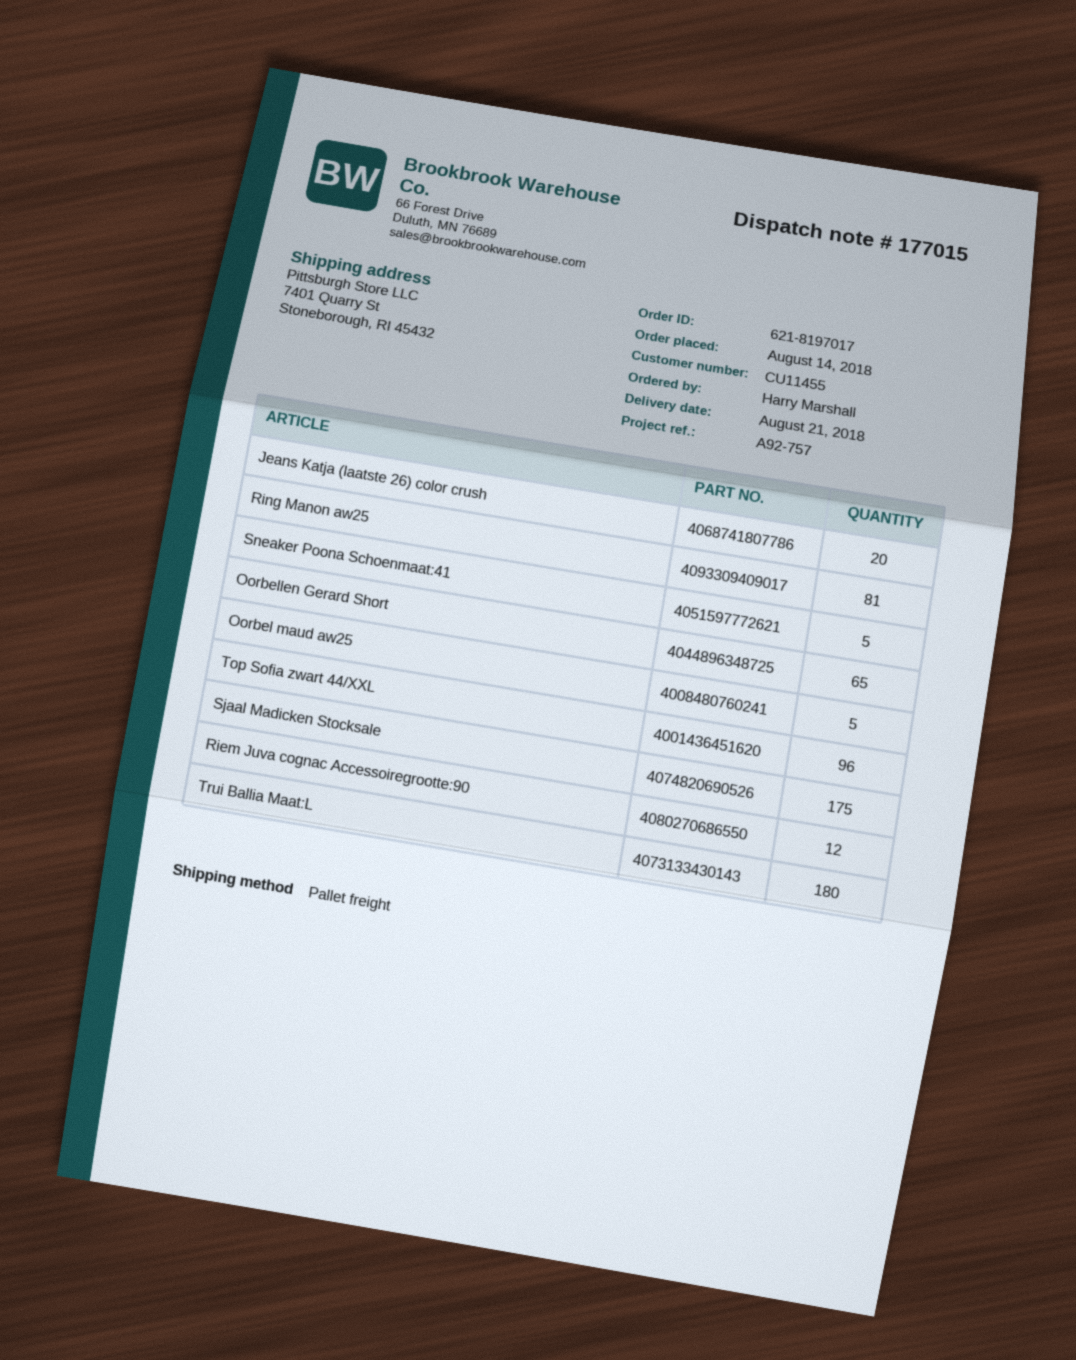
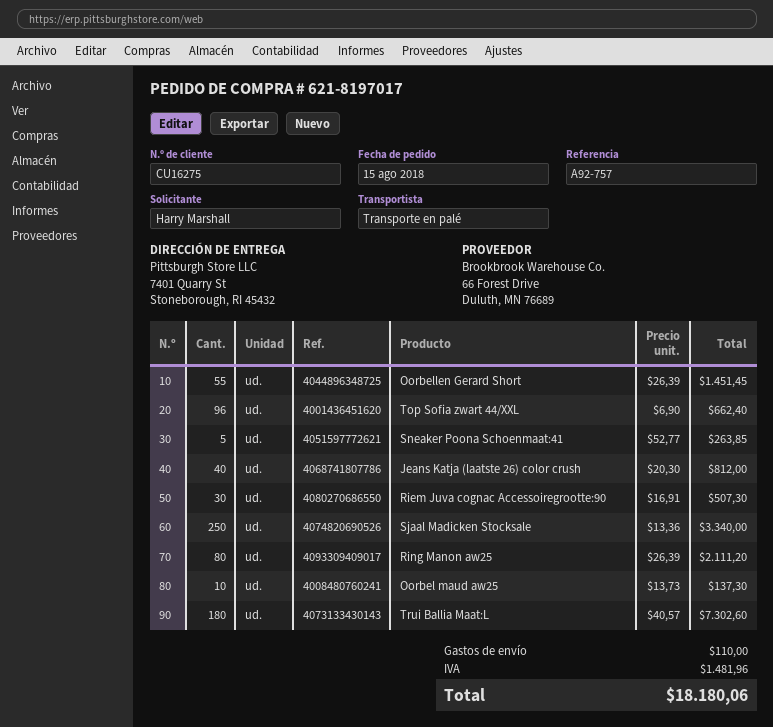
order date: 2018-08-14 -> 2018-08-15
customer number: CU11455 -> CU16275
Jeans Katja (laatste 26) color crush: 20 -> 40
Ring Manon aw25: 81 -> 80
Oorbellen Gerard Short: 65 -> 55
Oorbel maud aw25: 5 -> 10
Sjaal Madicken Stocksale: 175 -> 250
Riem Juva cognac Accessoiregrootte:90: 12 -> 30

